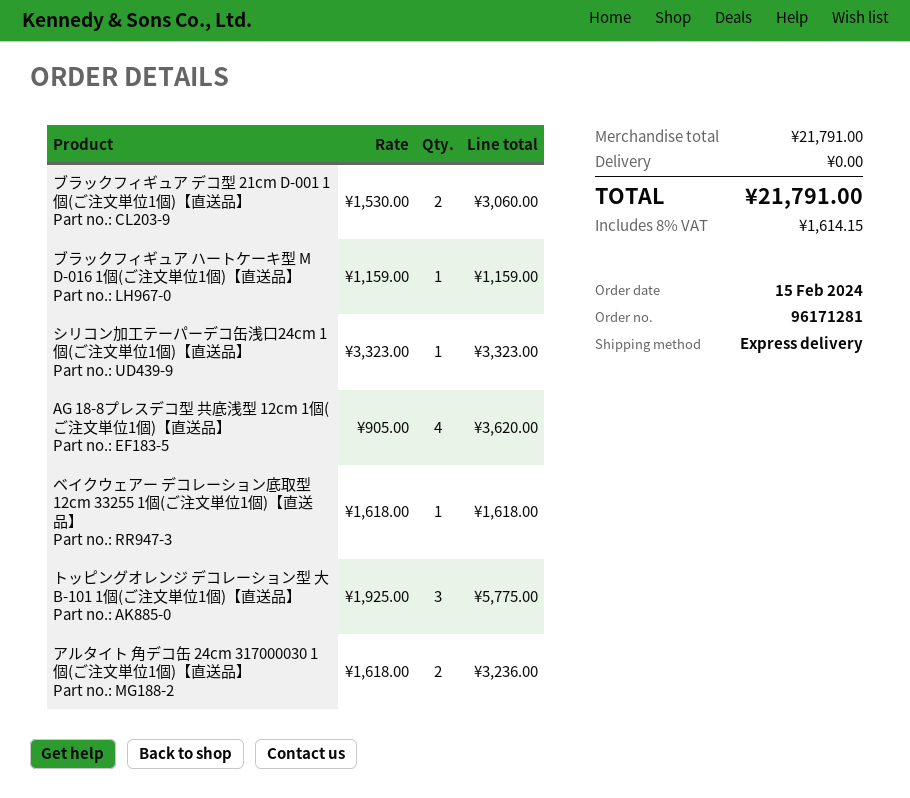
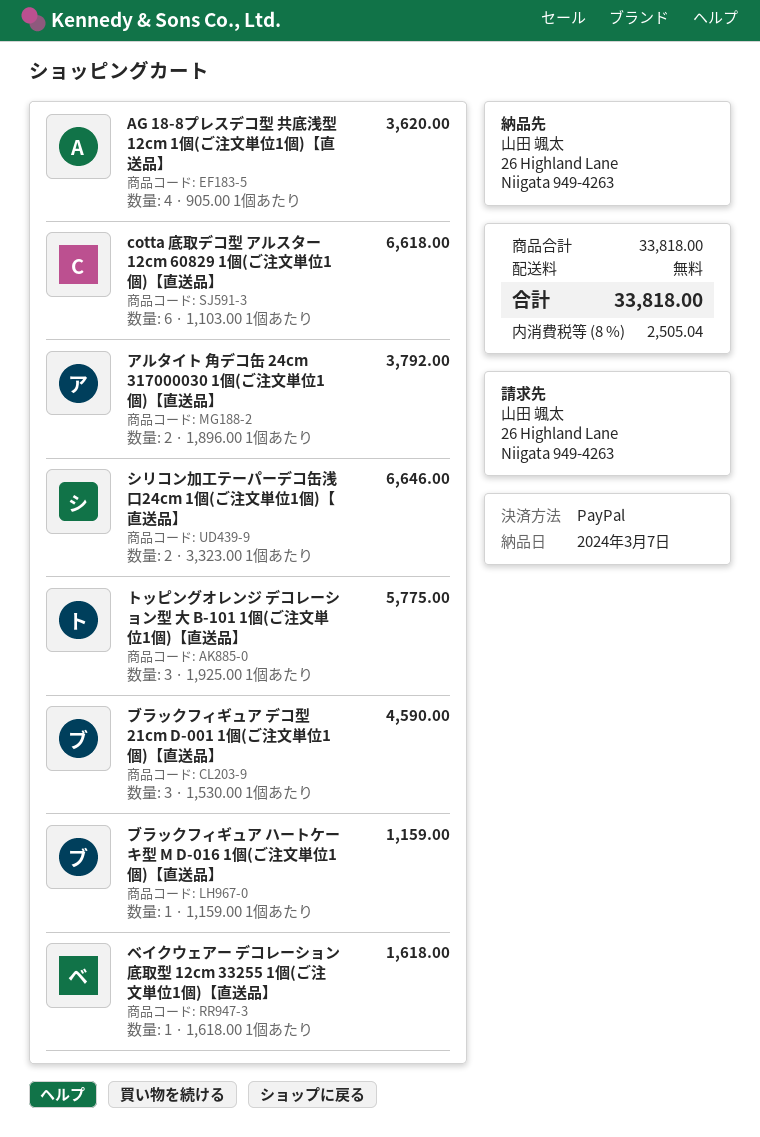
ブラックフィギュア デコ型 21cm D-001 1個(ご注文単位1個)【直送品】: 2 x 1530.00 = 3060.00 -> 3 x 1530.00 = 4590.00
シリコン加工テーパーデコ缶浅口24cm 1個(ご注文単位1個)【直送品】: 1 x 3323.00 = 3323.00 -> 2 x 3323.00 = 6646.00
アルタイト 角デコ缶 24cm 317000030 1個(ご注文単位1個)【直送品】: 2 x 1618.00 = 3236.00 -> 2 x 1896.00 = 3792.00
cotta 底取デコ型 アルスター 12cm 60829 1個(ご注文単位1個)【直送品】: none -> 6 x 1103.00 = 6618.00
subtotal: 21791.00 -> 33818.00
tax: 8% = 1614.15 -> 8% = 2505.04
total: 21791.00 -> 33818.00

